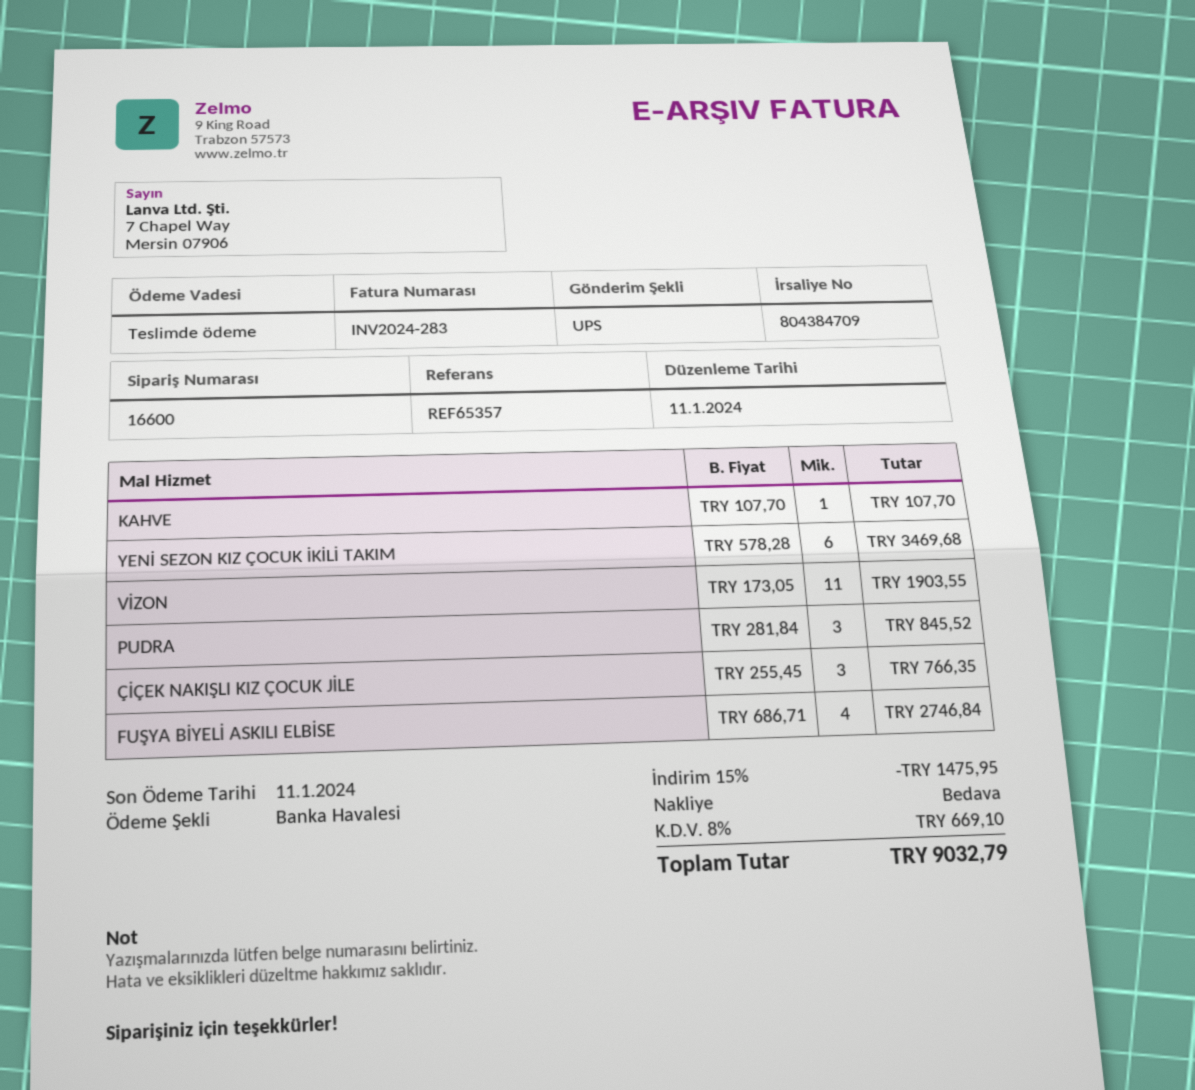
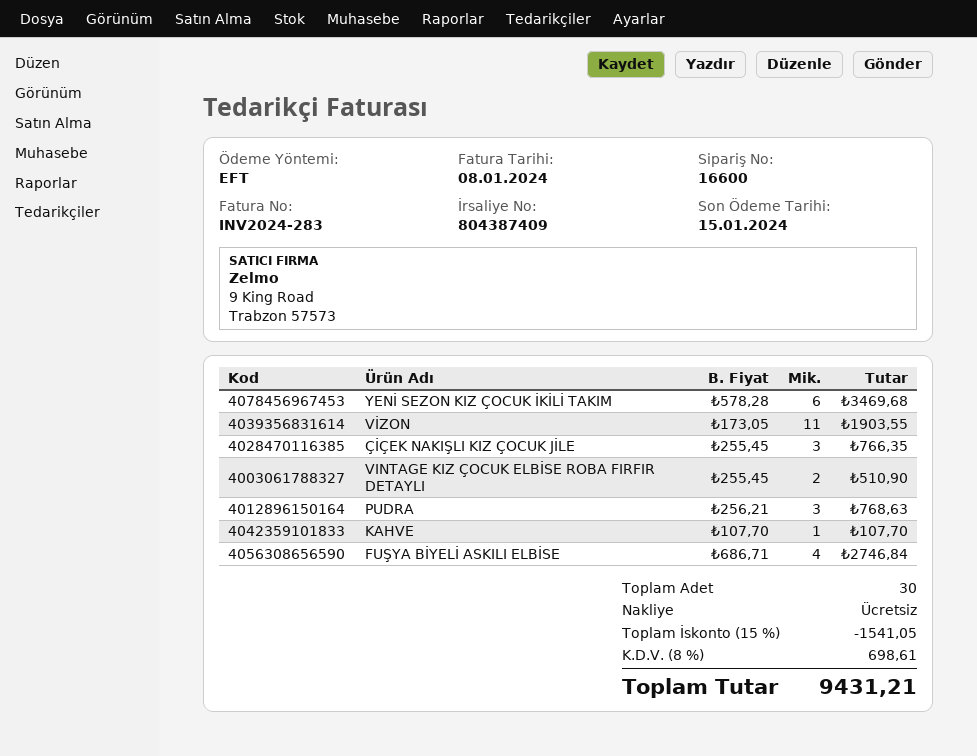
delivery note number: 804384709 -> 804387409
invoice date: 2024-01-11 -> 2024-01-08
due date: 2024-01-11 -> 2024-01-15
PUDRA: 3 x 281.84 = 845.52 -> 3 x 256.21 = 768.63
VINTAGE KIZ ÇOCUK ELBİSE ROBA FIRFIR DETAYLI: none -> 2 x 255.45 = 510.90
discount: 15% = 1475.95 -> 15% = 1541.05
tax: 8% = 669.10 -> 8% = 698.61
total: 9032.79 -> 9431.21

